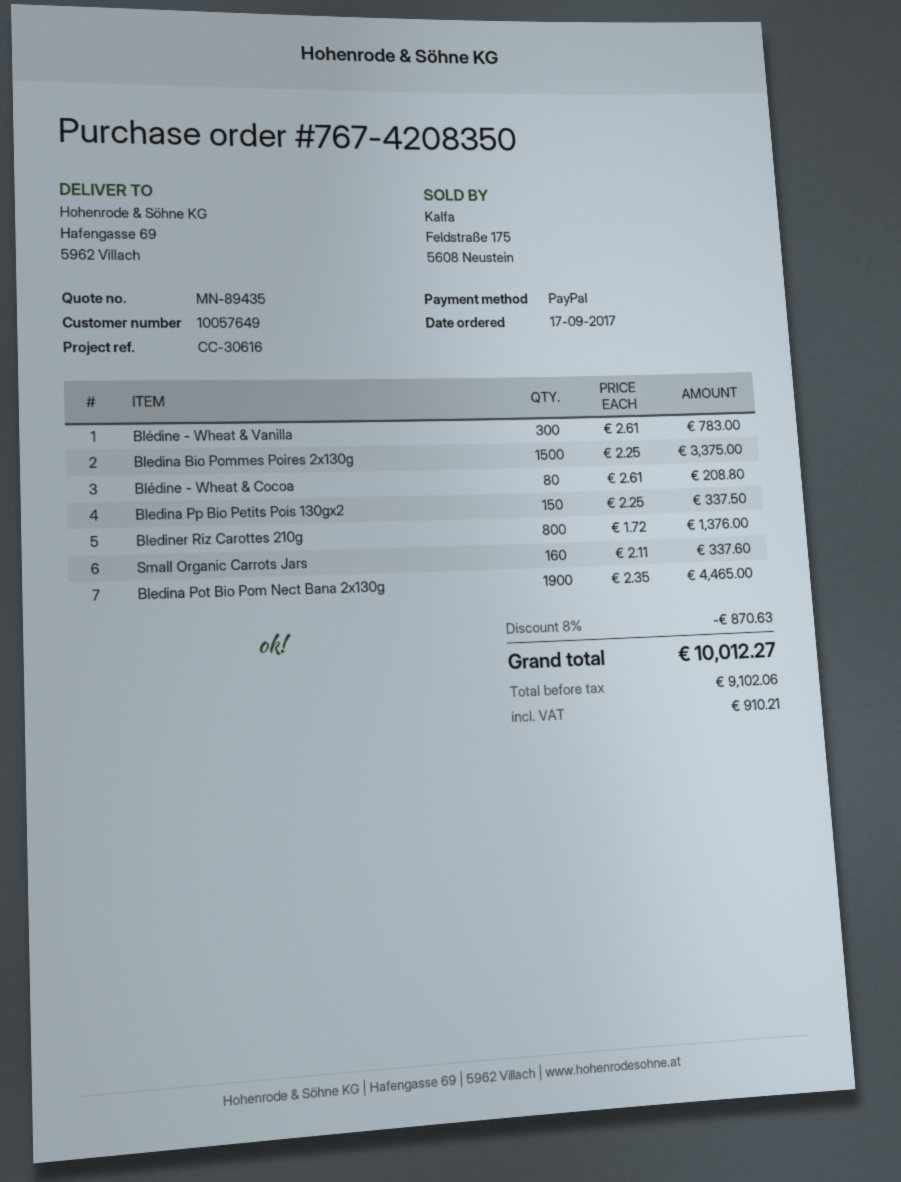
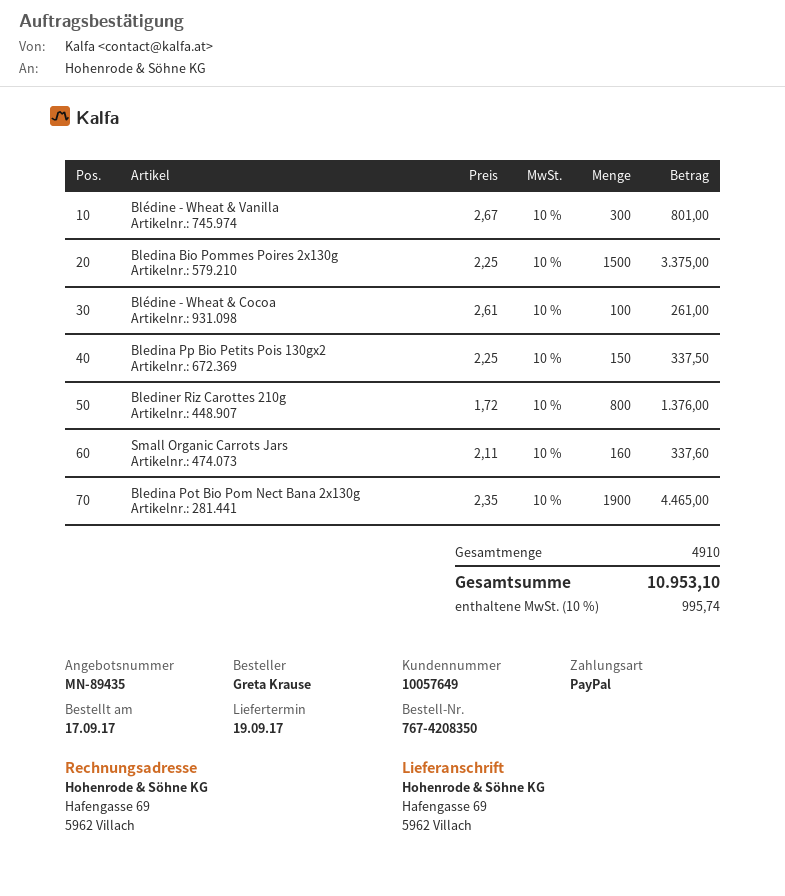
Blédine - Wheat & Vanilla: 300 x 2.61 = 783.00 -> 300 x 2.67 = 801.00
Blédine - Wheat & Cocoa: 80 x 2.61 = 208.80 -> 100 x 2.61 = 261.00
discount: 8% = 870.63 -> none
tax: 910.21 -> 995.74
total: 10012.27 -> 10953.10

